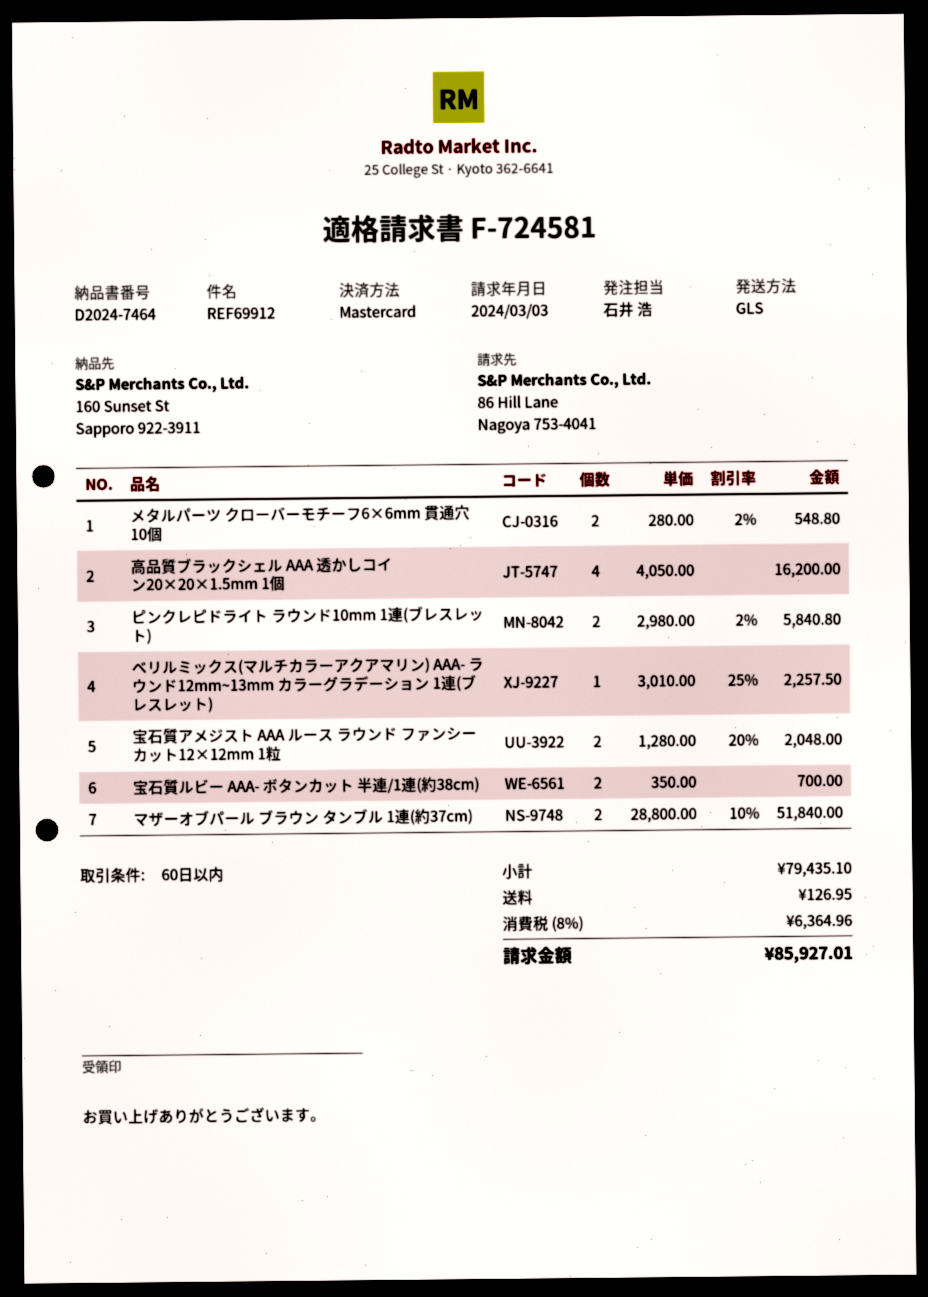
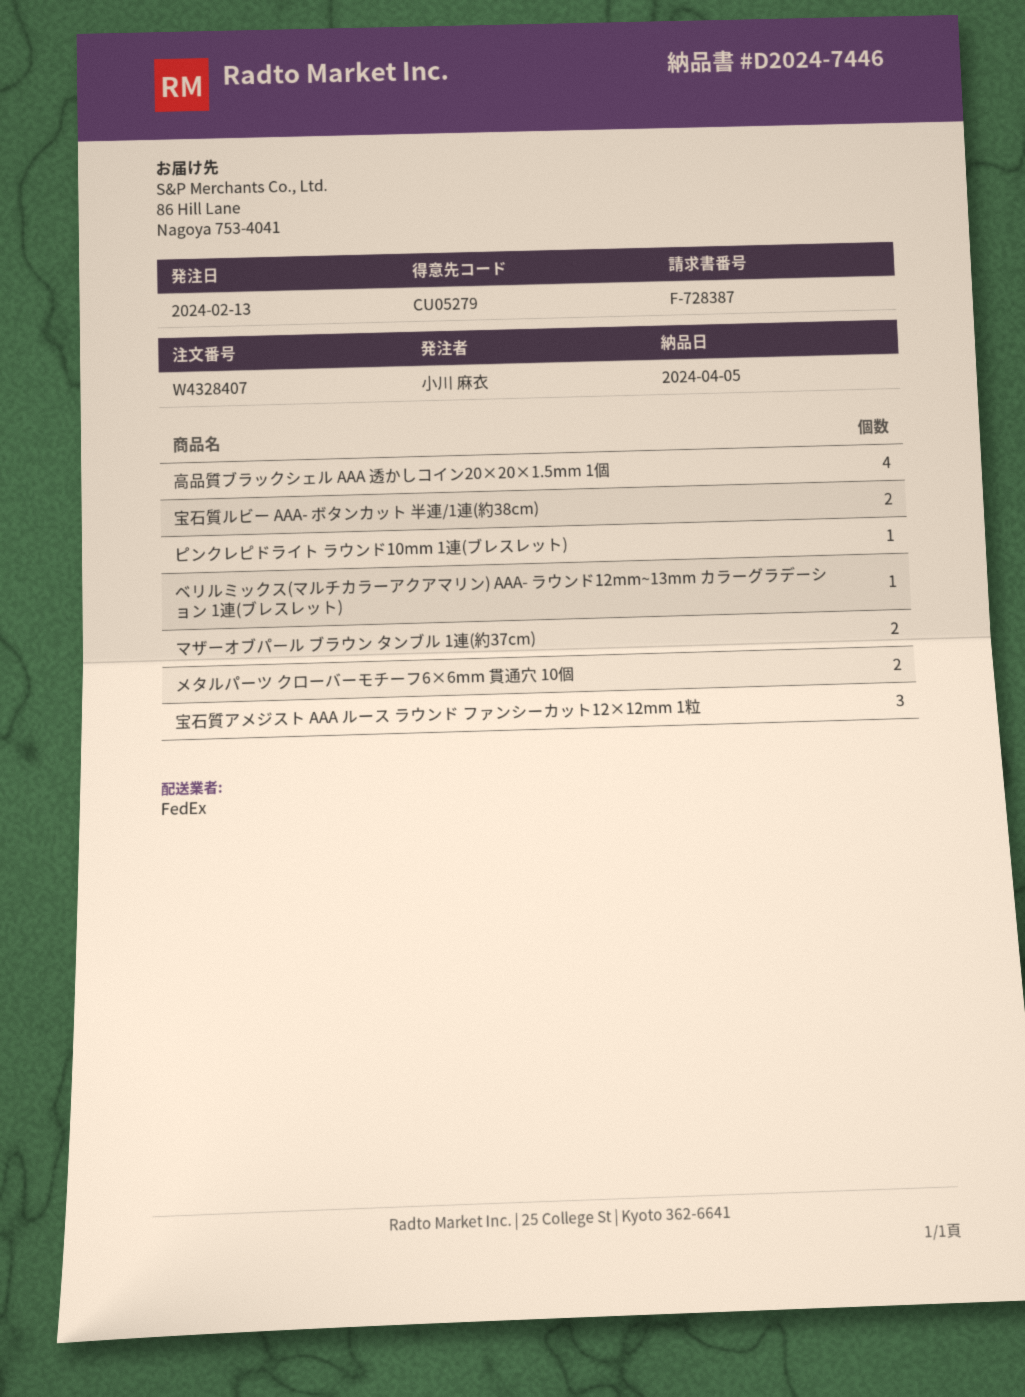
delivery note number: D2024-7464 -> D2024-7446
invoice number: F-724581 -> F-728387
ordered by: 石井 浩 -> 小川 麻衣
shipping method: GLS -> FedEx
ship to: 160 Sunset St, Sapporo 922-3911 -> 86 Hill Lane, Nagoya 753-4041
ピンクレピドライト ラウンド10mm 1連(ブレスレット): 2 -> 1
宝石質アメジスト AAA ルース ラウンド ファンシーカット12×12mm 1粒: 2 -> 3

